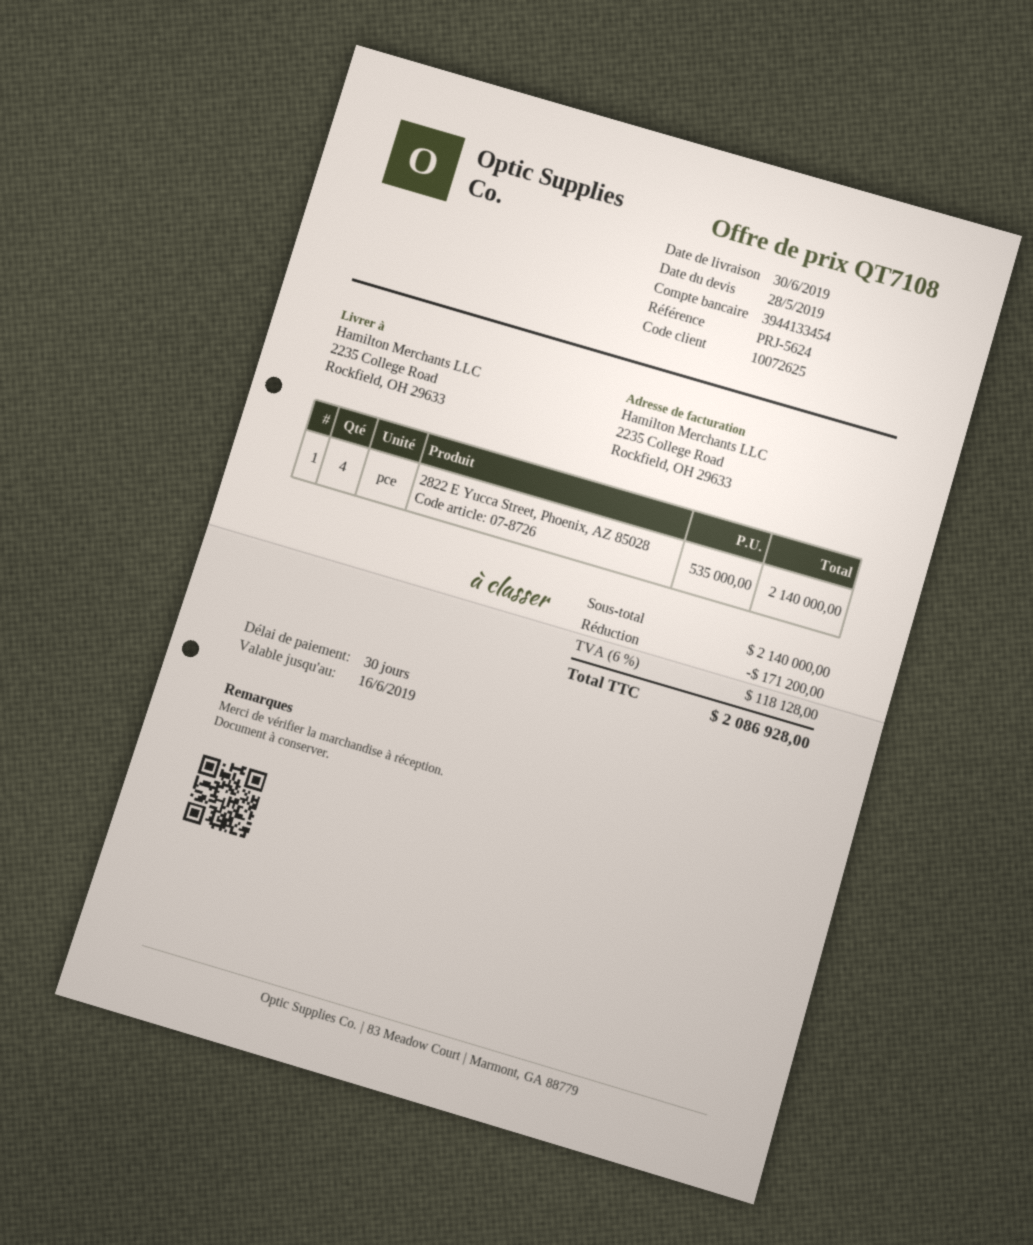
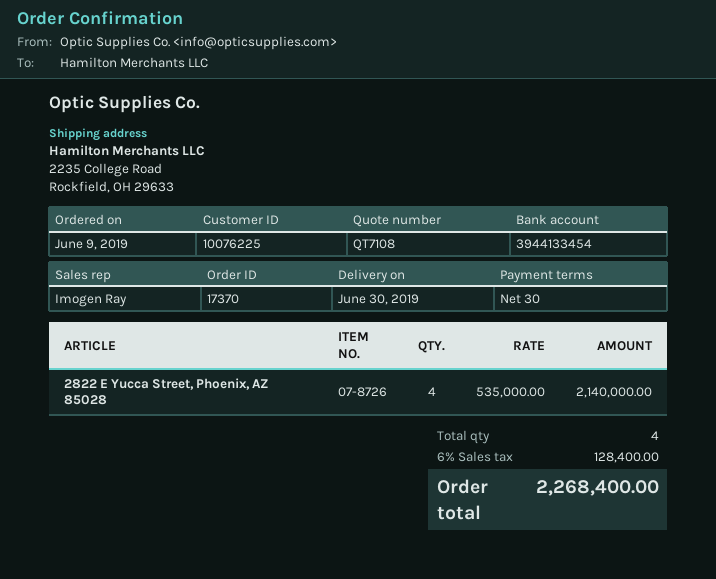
customer number: 10072625 -> 10076225
discount: 171200.00 -> none
tax: 6% = 118128.00 -> 6% = 128400.00
total: 2086928.00 -> 2268400.00

